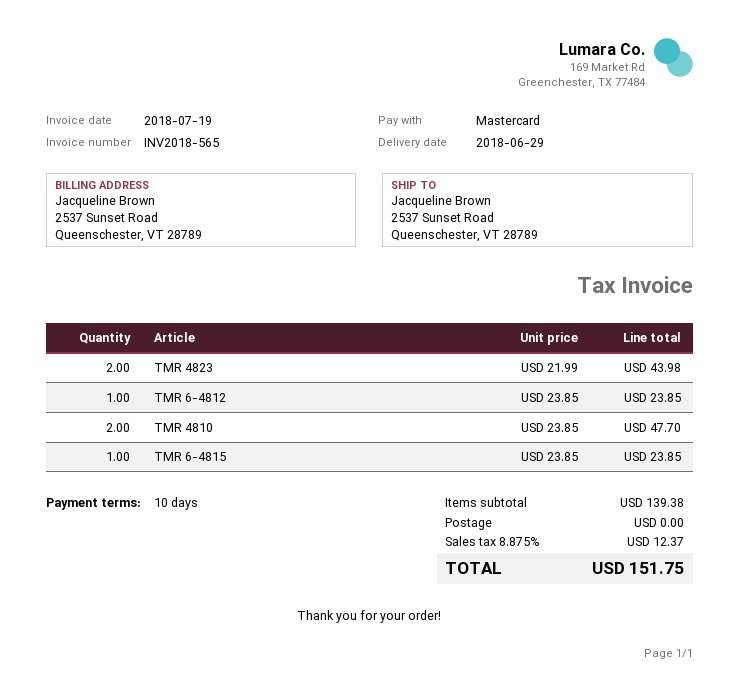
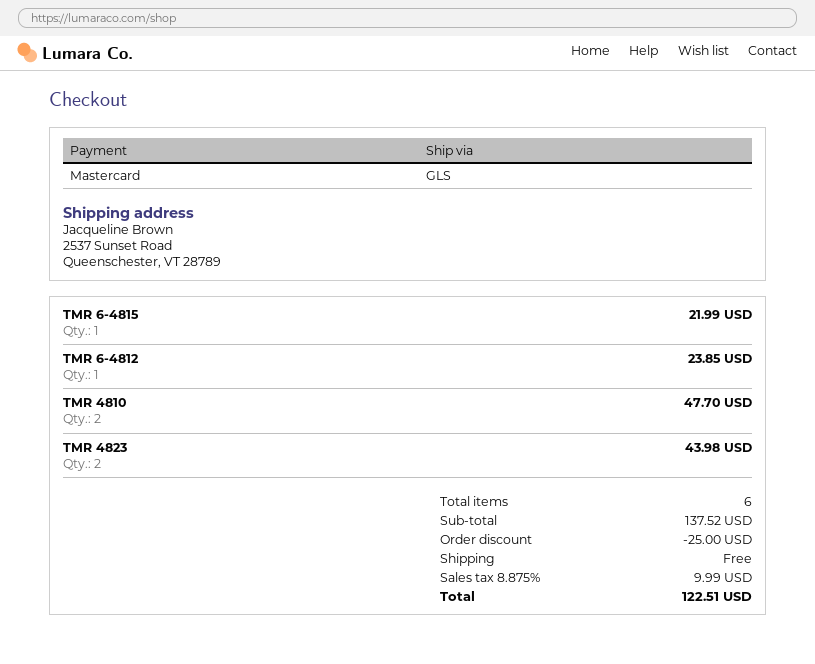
TMR 6-4815: 1 for 23.85 -> 1 for 21.99
subtotal: 139.38 -> 137.52
discount: none -> 25.00
tax: 8.875% = 12.37 -> 8.875% = 9.99
total: 151.75 -> 122.51

